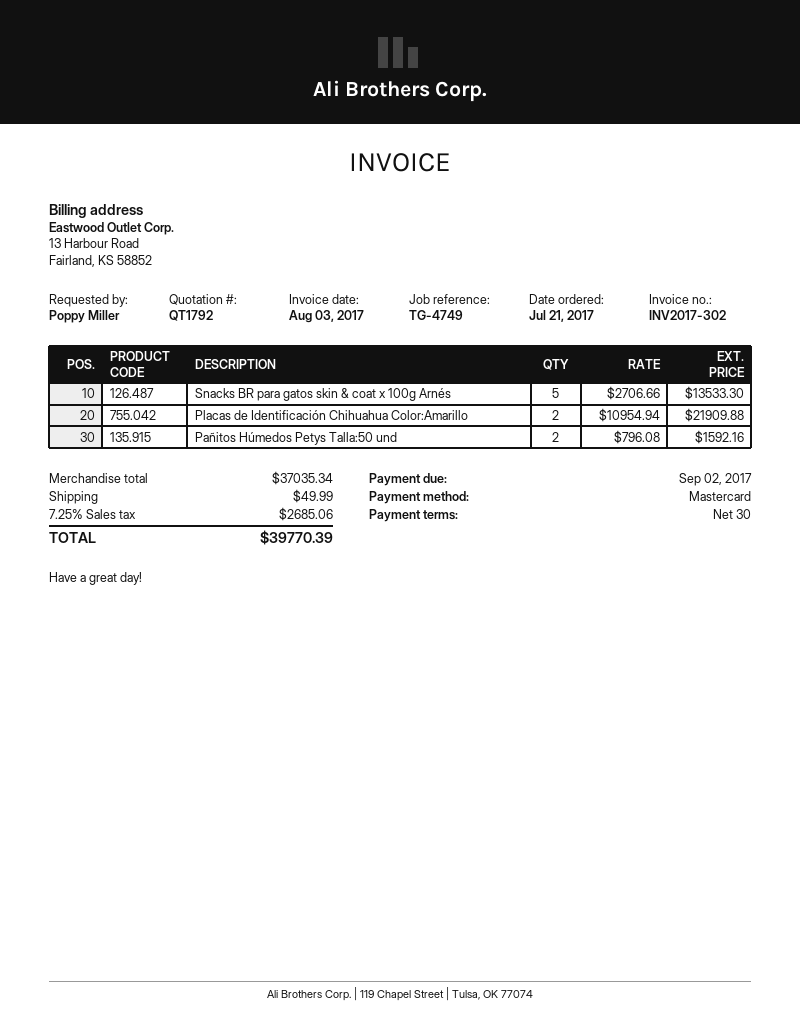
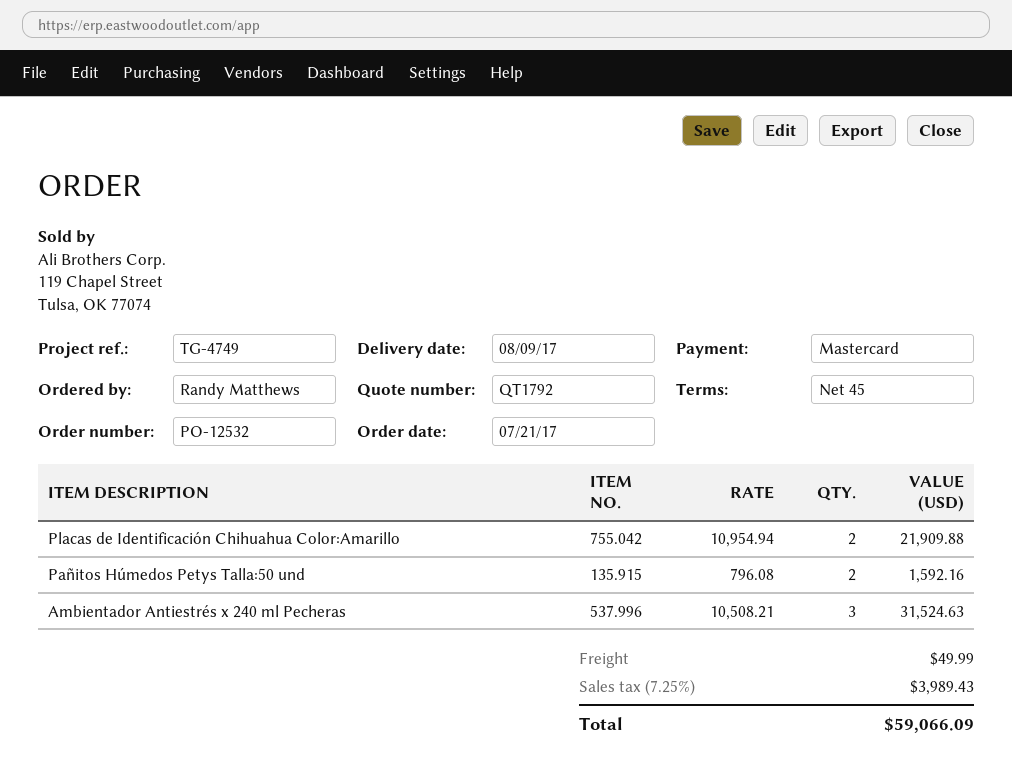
payment terms: 30 days -> 45 days
ordered by: Poppy Miller -> Randy Matthews
Snacks BR para gatos skin & coat x 100g Arnés: 5 x 2706.66 = 13533.30 -> none
Ambientador Antiestrés x 240 ml Pecheras: none -> 3 x 10508.21 = 31524.63
tax: 7.25% = 2685.06 -> 7.25% = 3989.43
total: 39770.39 -> 59066.09

